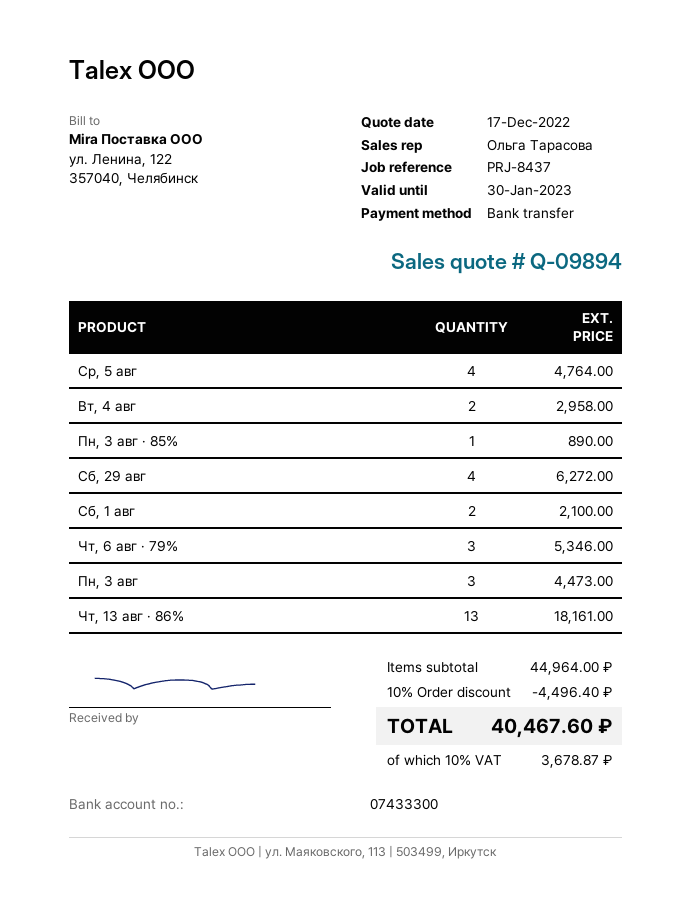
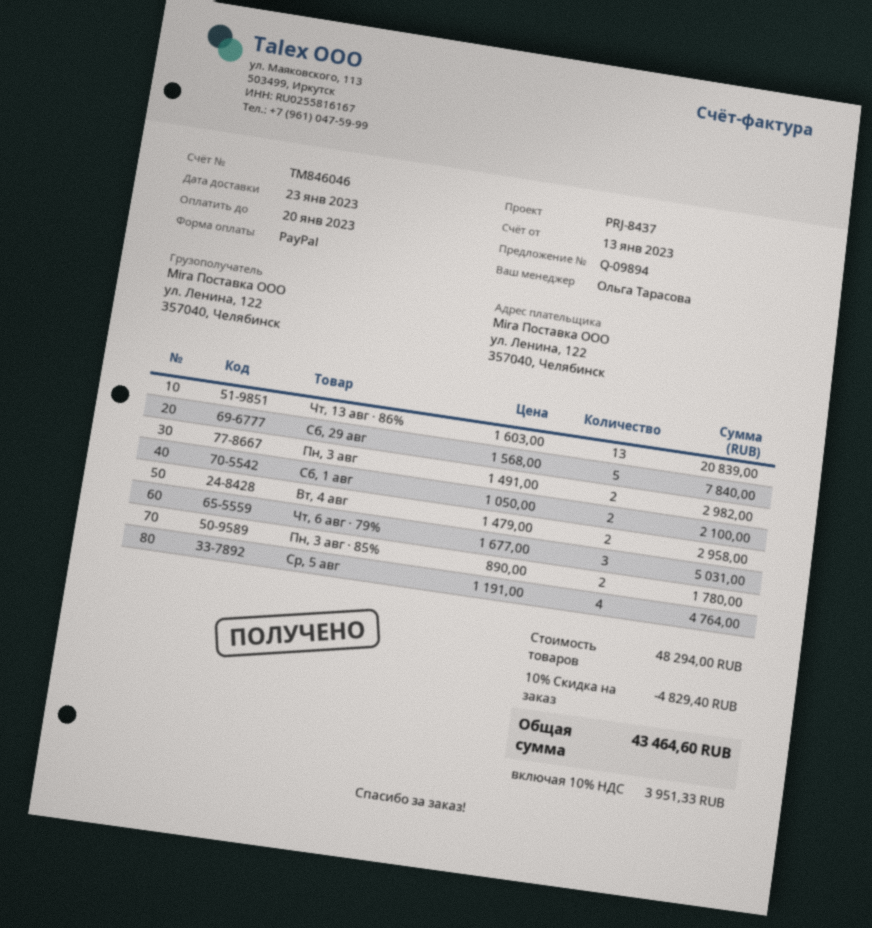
payment method: bank transfer -> PayPal
Пн, 3 авг · 85%: 1 for 890.00 -> 2 for 1780.00
Сб, 29 авг: 4 for 6272.00 -> 5 for 7840.00
Чт, 6 авг · 79%: 3 for 5346.00 -> 3 for 5031.00
Пн, 3 авг: 3 for 4473.00 -> 2 for 2982.00
Чт, 13 авг · 86%: 13 for 18161.00 -> 13 for 20839.00
subtotal: 44964.00 -> 48294.00
discount: 10% = 4496.40 -> 10% = 4829.40
tax: 10% = 3678.87 -> 10% = 3951.33
total: 40467.60 -> 43464.60

